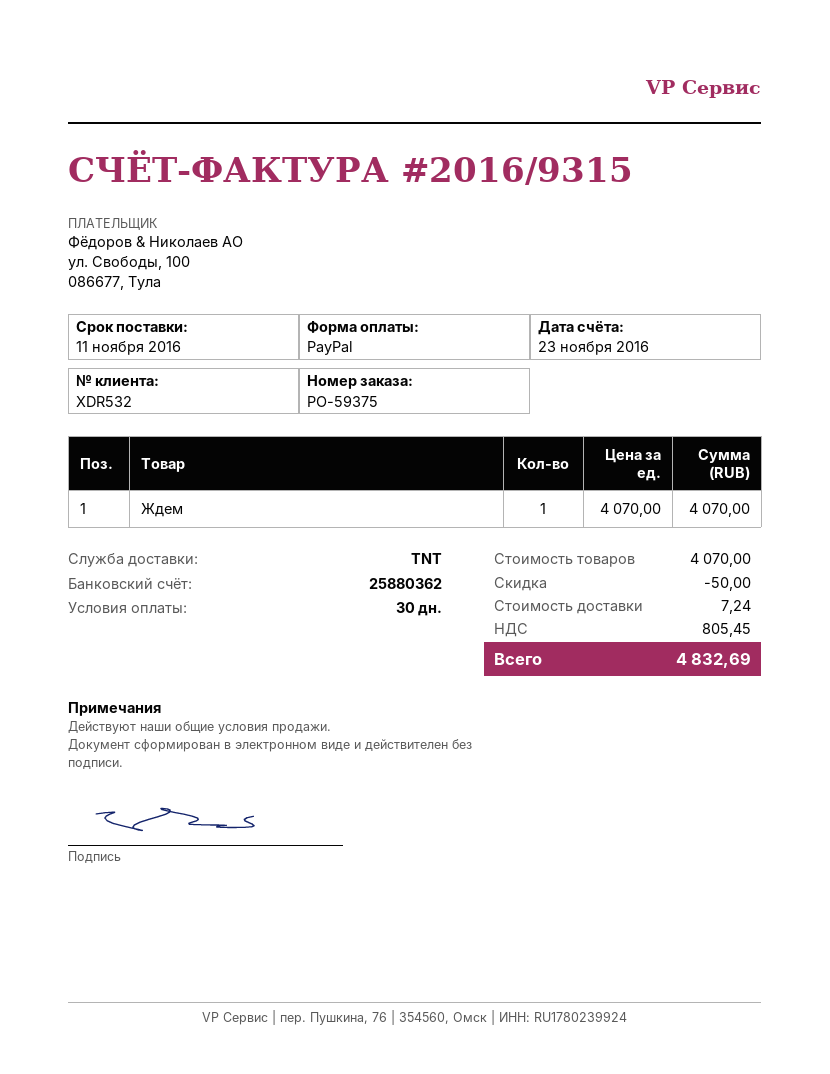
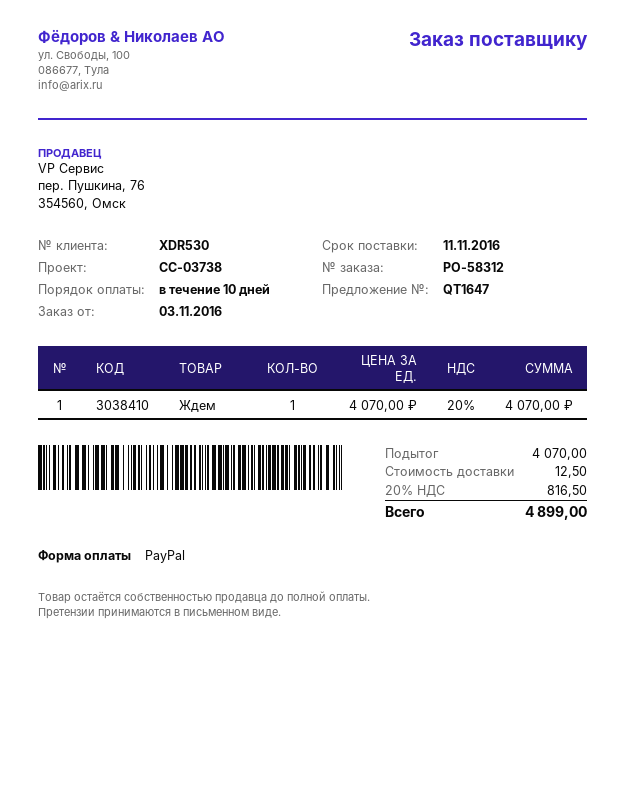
order number: PO-59375 -> PO-58312
payment terms: 30 days -> 10 days
customer number: XDR532 -> XDR530
discount: 50.00 -> none
shipping: 7.24 -> 12.50
tax: 805.45 -> 816.50
total: 4832.69 -> 4899.00

